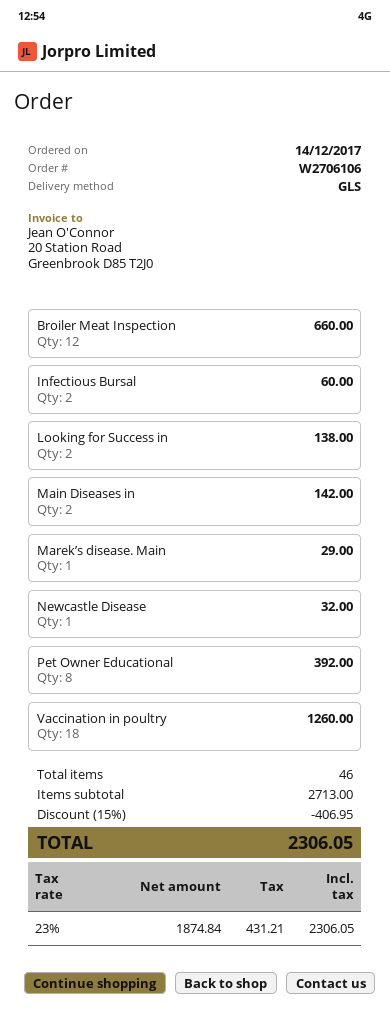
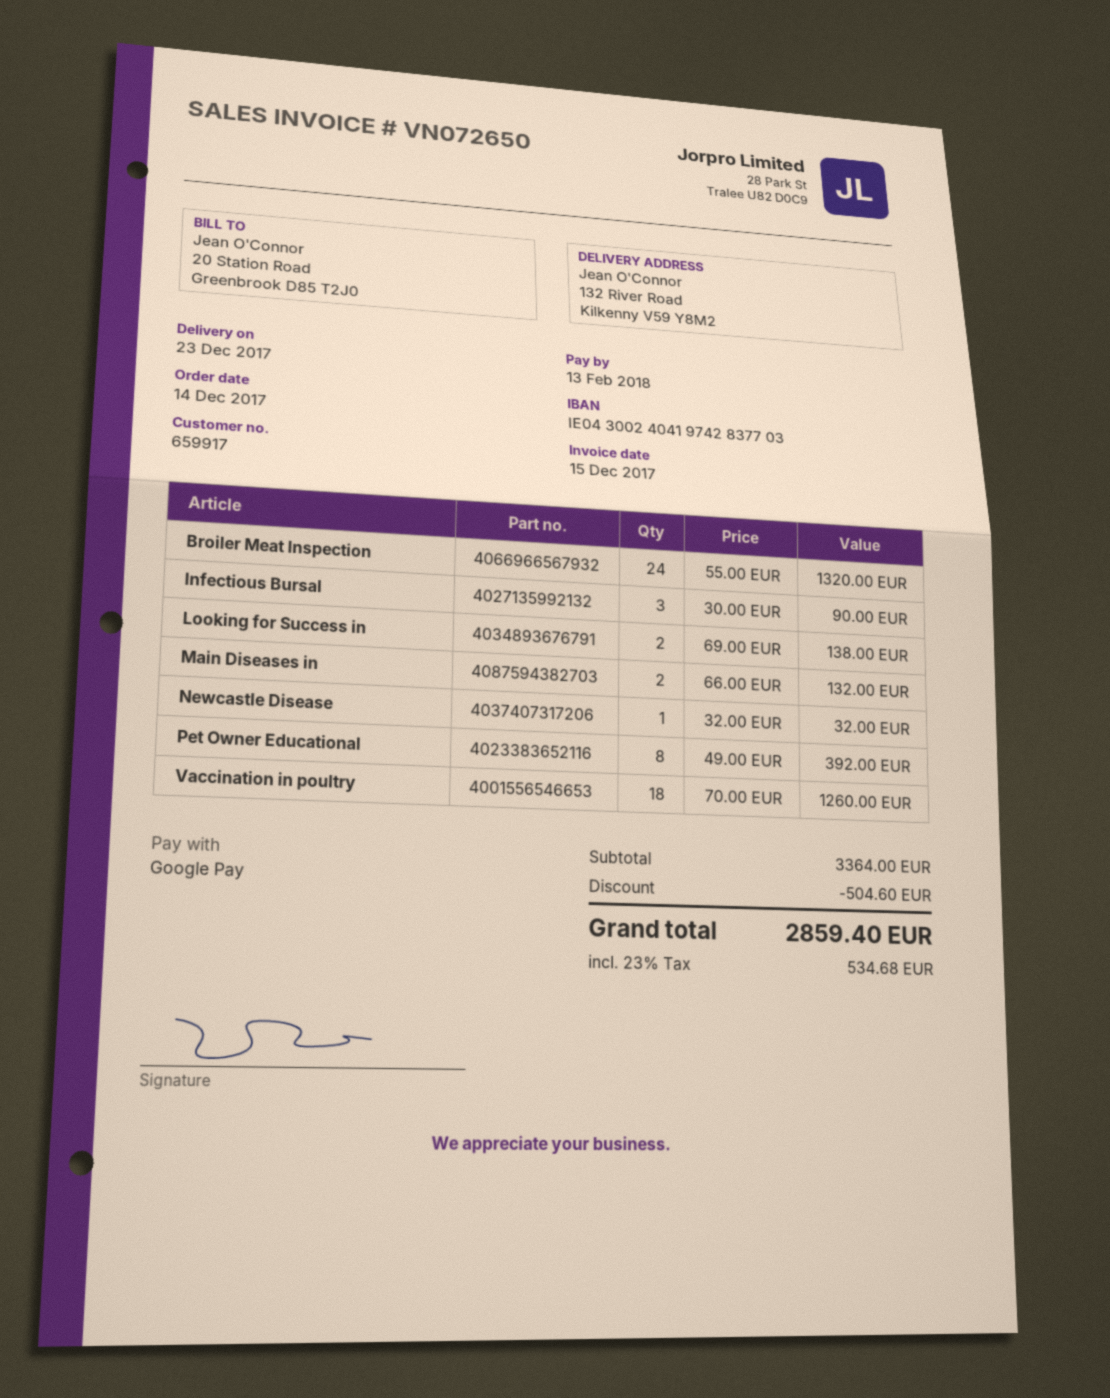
Broiler Meat Inspection: 12 for 660.00 -> 24 for 1320.00
Infectious Bursal: 2 for 60.00 -> 3 for 90.00
Main Diseases in: 2 for 142.00 -> 2 for 132.00
Marek’s disease. Main: 1 for 29.00 -> none
subtotal: 2713.00 -> 3364.00
discount: 406.95 -> 504.60
tax: 23% = 431.21 -> 23% = 534.68
total: 2306.05 -> 2859.40

